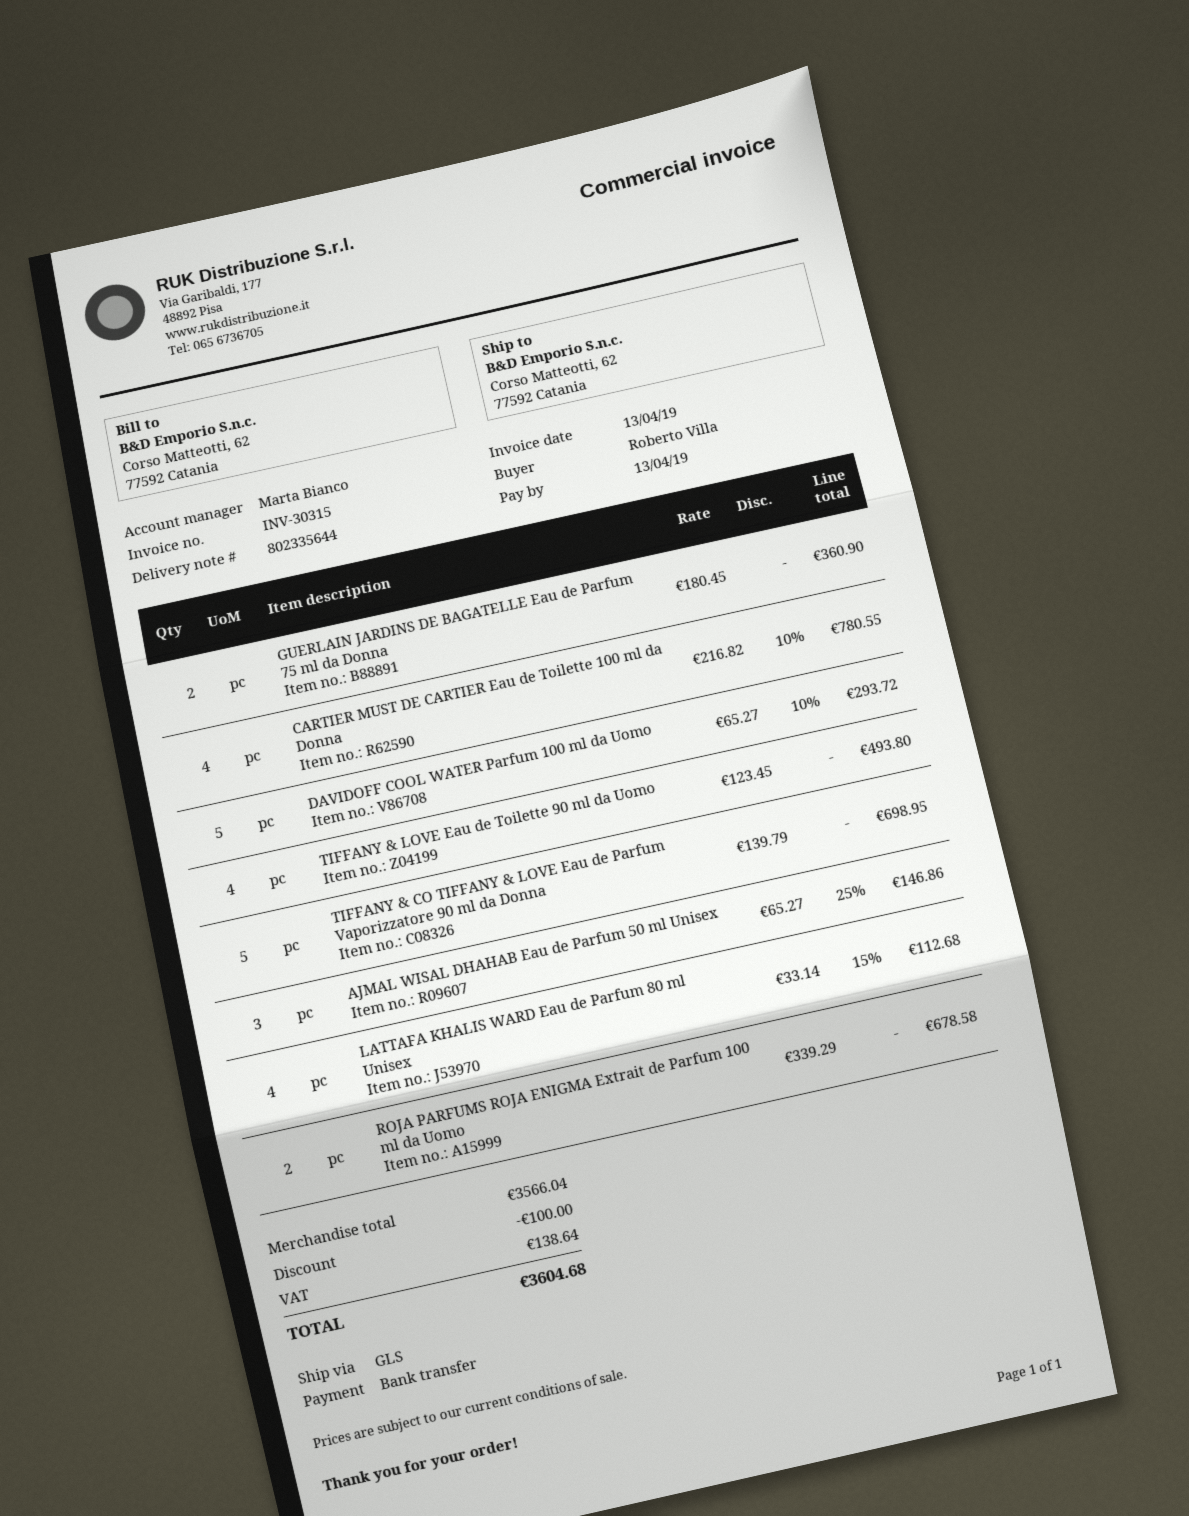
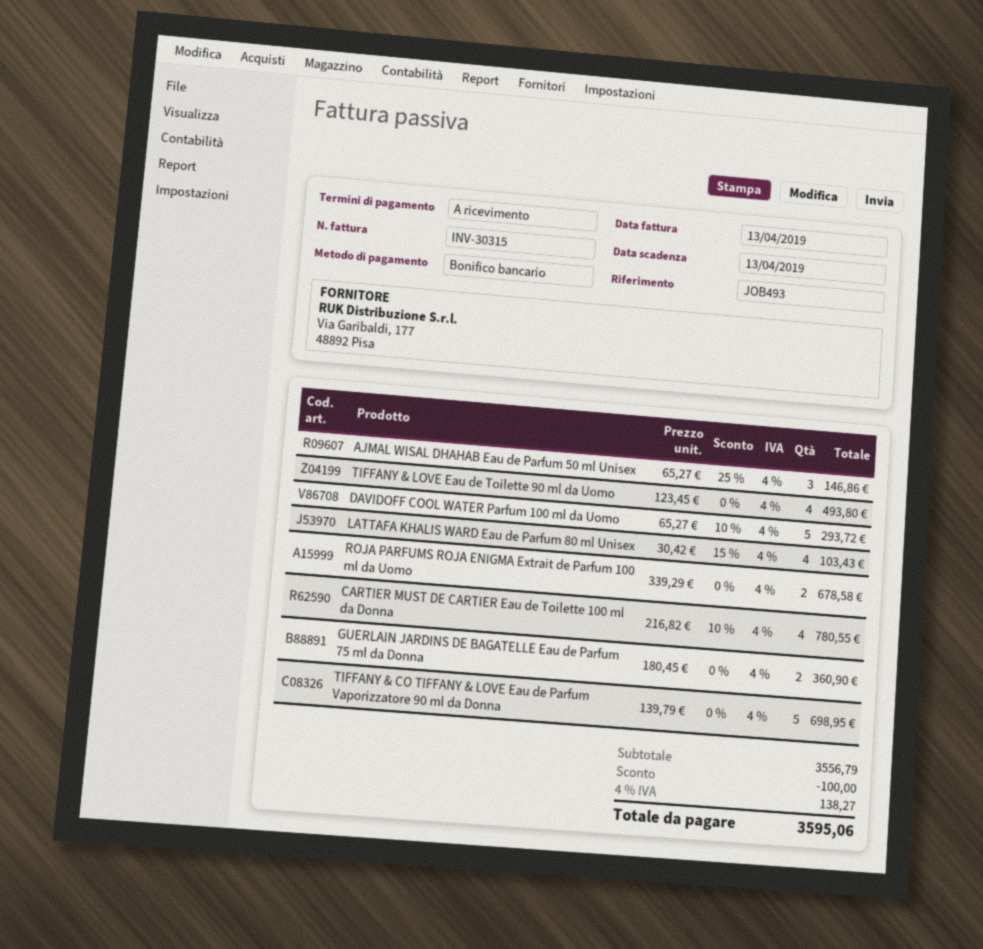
LATTAFA KHALIS WARD Eau de Parfum 80 ml Unisex: 4 x 33.14 - 15% = 112.68 -> 4 x 30.42 - 15% = 103.43
subtotal: 3566.04 -> 3556.79
tax: 138.64 -> 138.27
total: 3604.68 -> 3595.06

